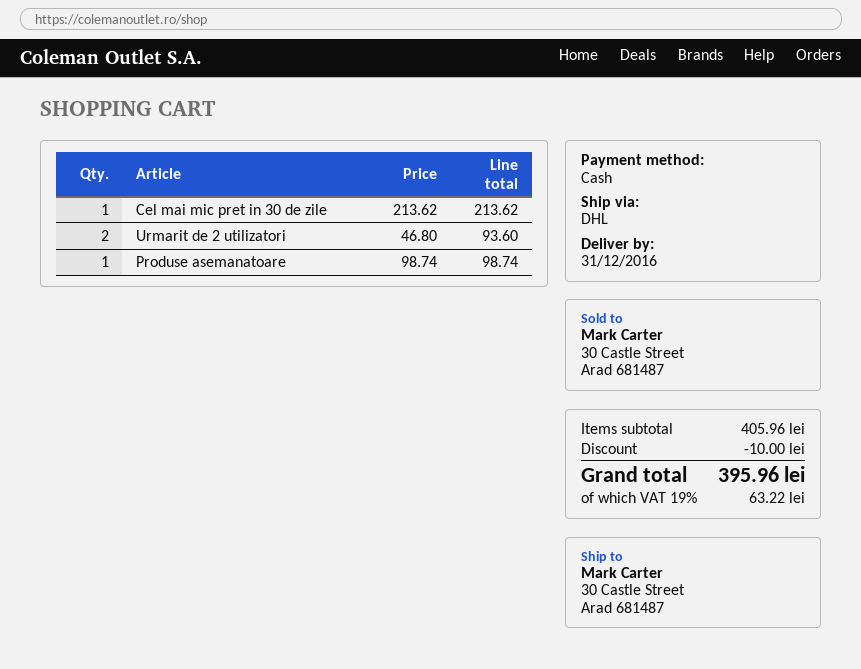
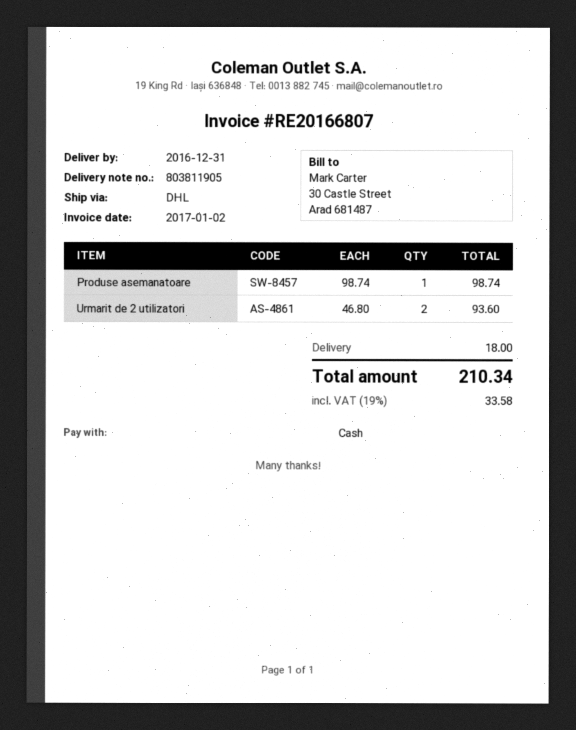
Cel mai mic pret in 30 de zile: 1 x 213.62 = 213.62 -> none
discount: 10.00 -> none
shipping: none -> 18.00
tax: 19% = 63.22 -> 19% = 33.58
total: 395.96 -> 210.34

